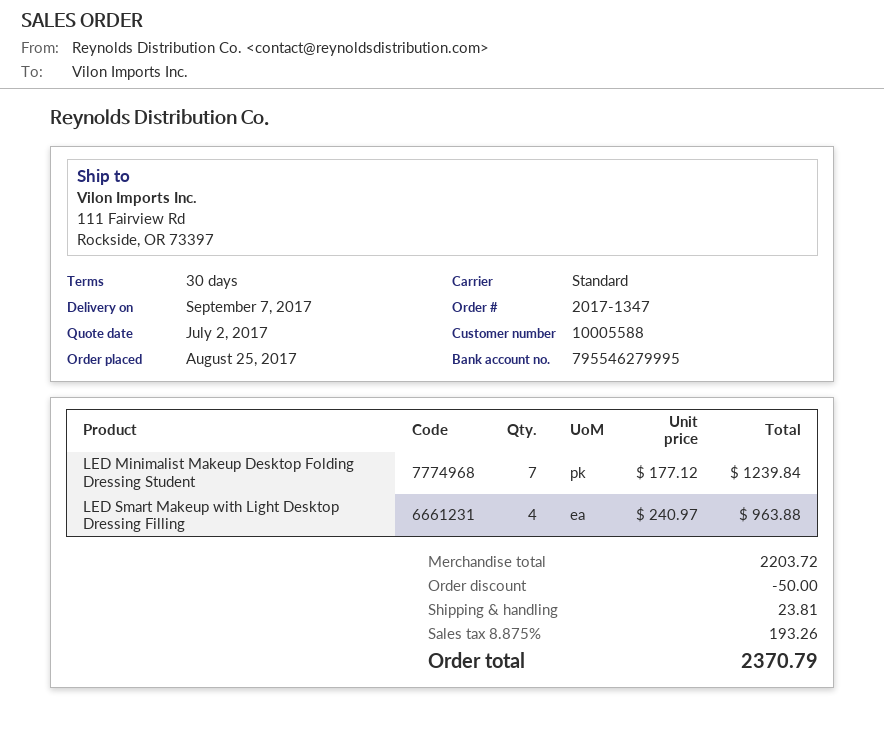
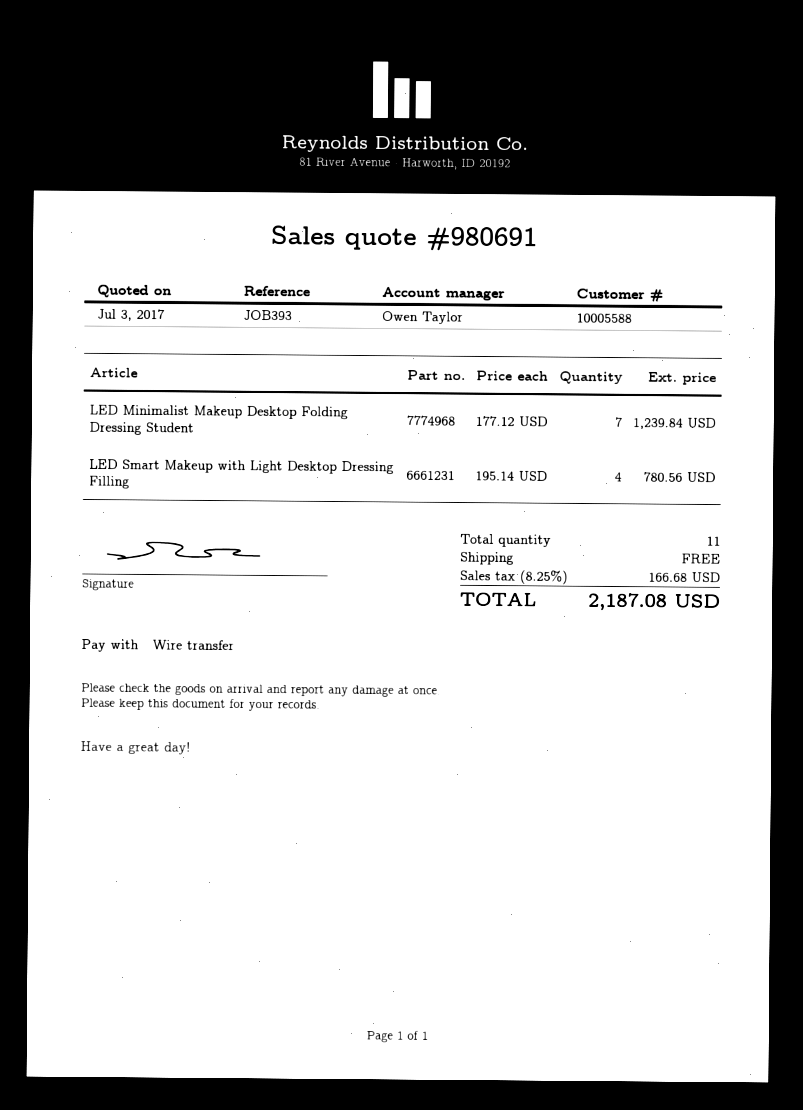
quote date: 2017-07-02 -> 2017-07-03
LED Smart Makeup with Light Desktop Dressing Filling: 4 x 240.97 = 963.88 -> 4 x 195.14 = 780.56
discount: 50.00 -> none
shipping: 23.81 -> 0.00
tax: 8.875% = 193.26 -> 8.25% = 166.68
total: 2370.79 -> 2187.08

